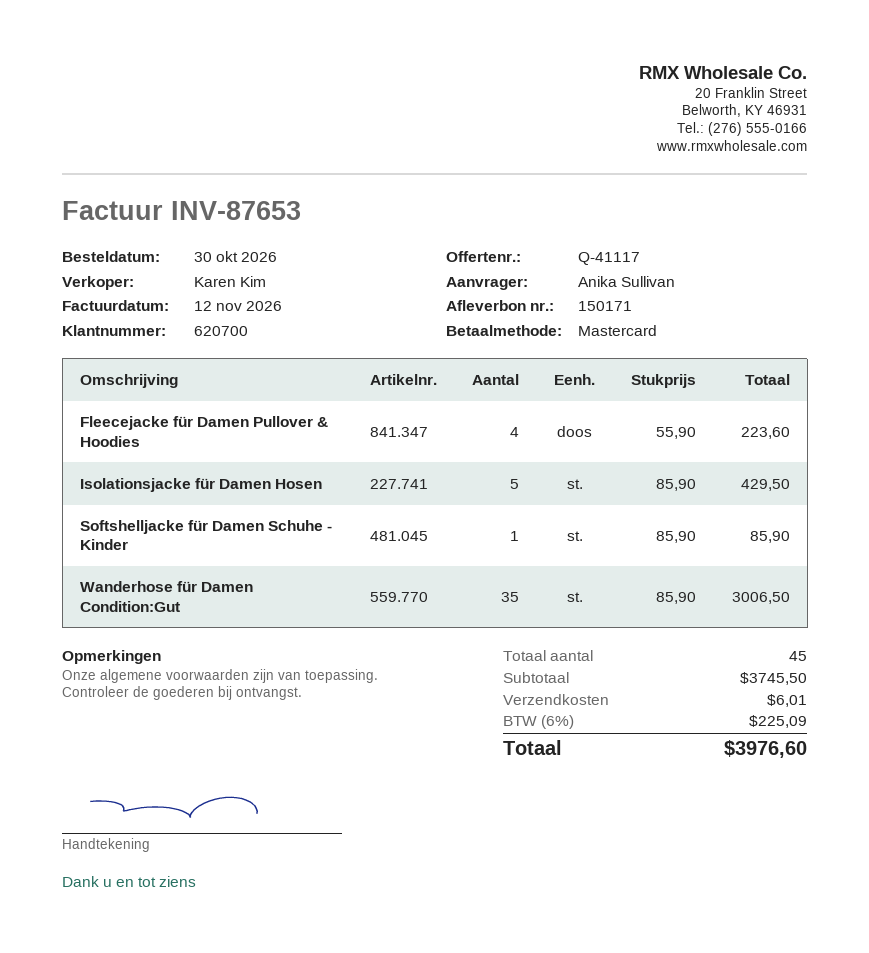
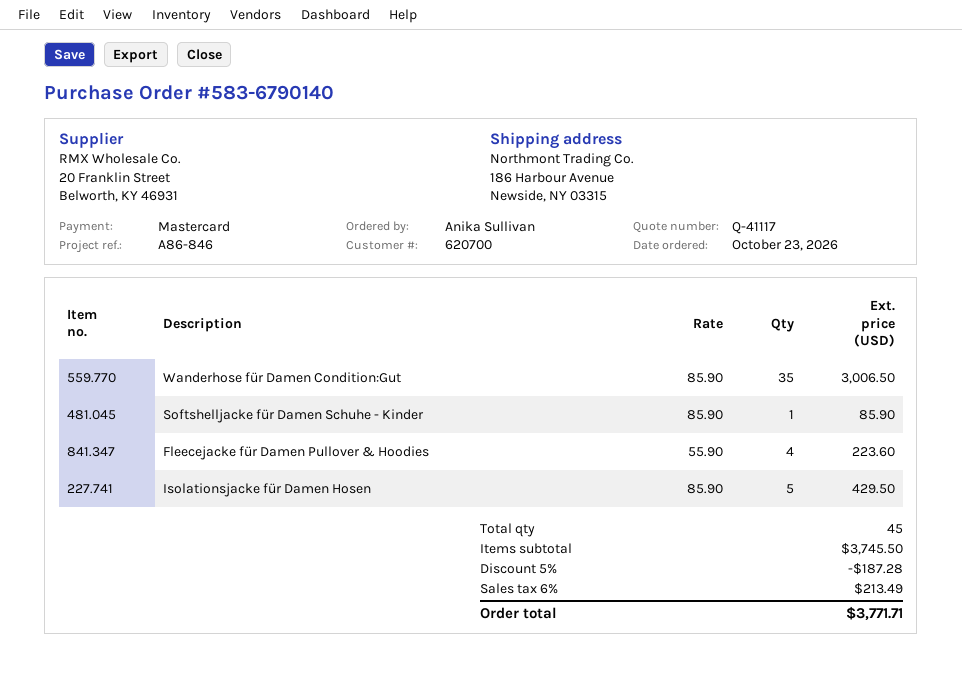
order date: 2026-10-30 -> 2026-10-23
discount: none -> 5% = 187.28
shipping: 6.01 -> none
tax: 6% = 225.09 -> 6% = 213.49
total: 3976.60 -> 3771.71

